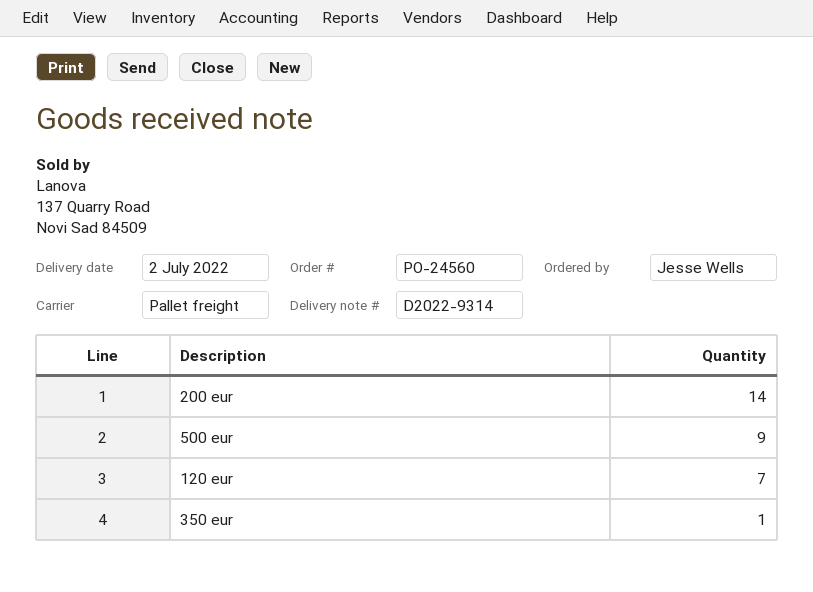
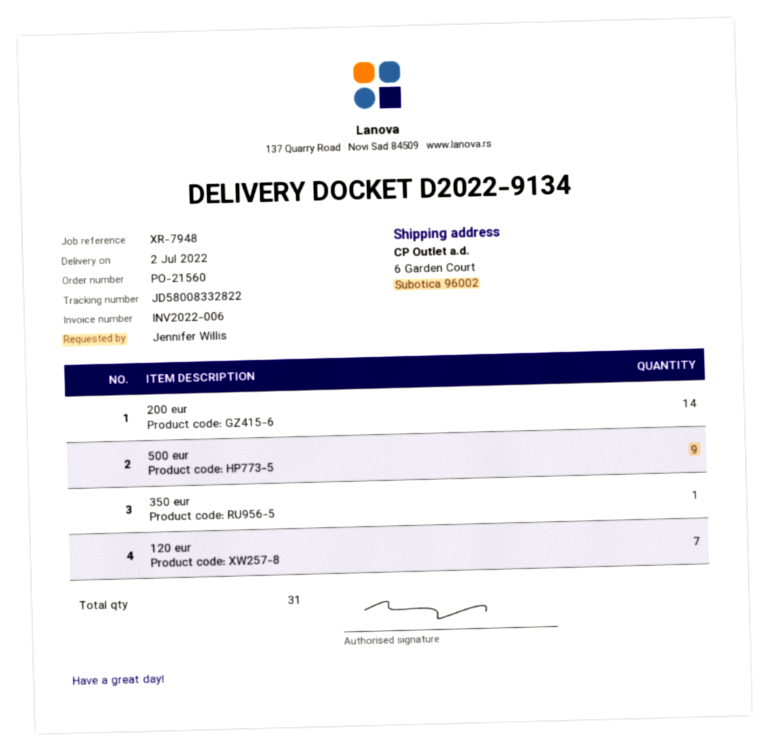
order number: PO-24560 -> PO-21560
delivery note number: D2022-9314 -> D2022-9134
ordered by: Jesse Wells -> Jennifer Willis

